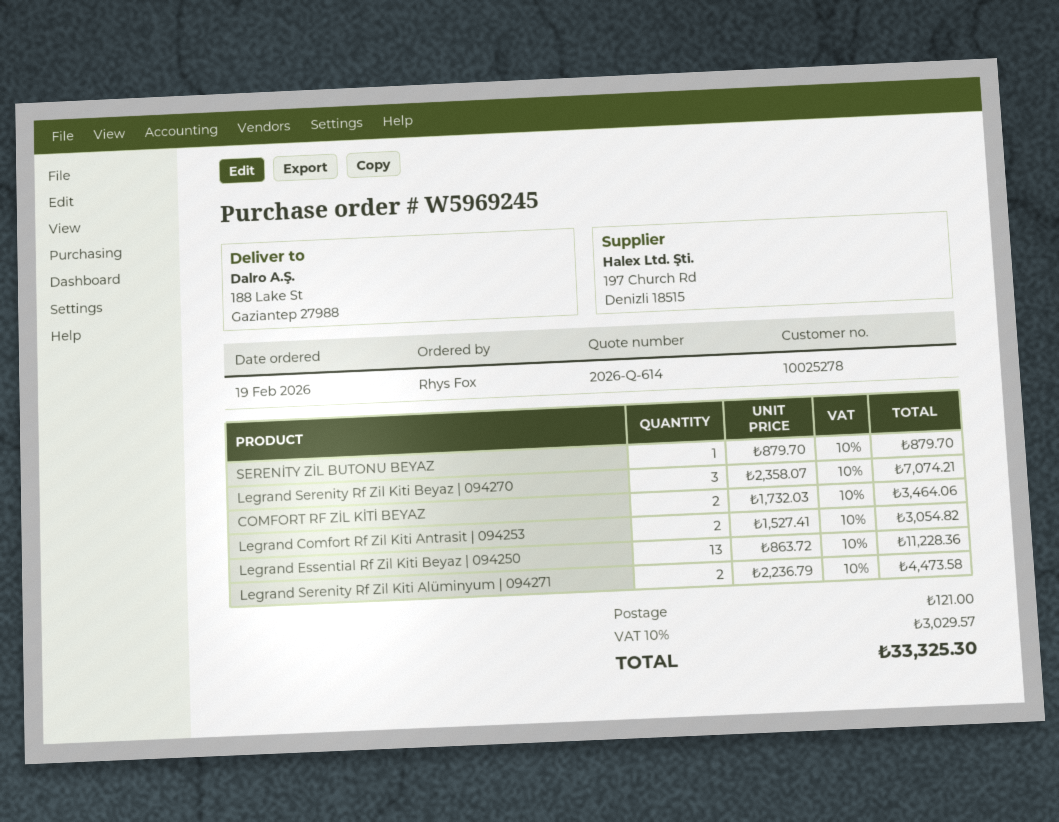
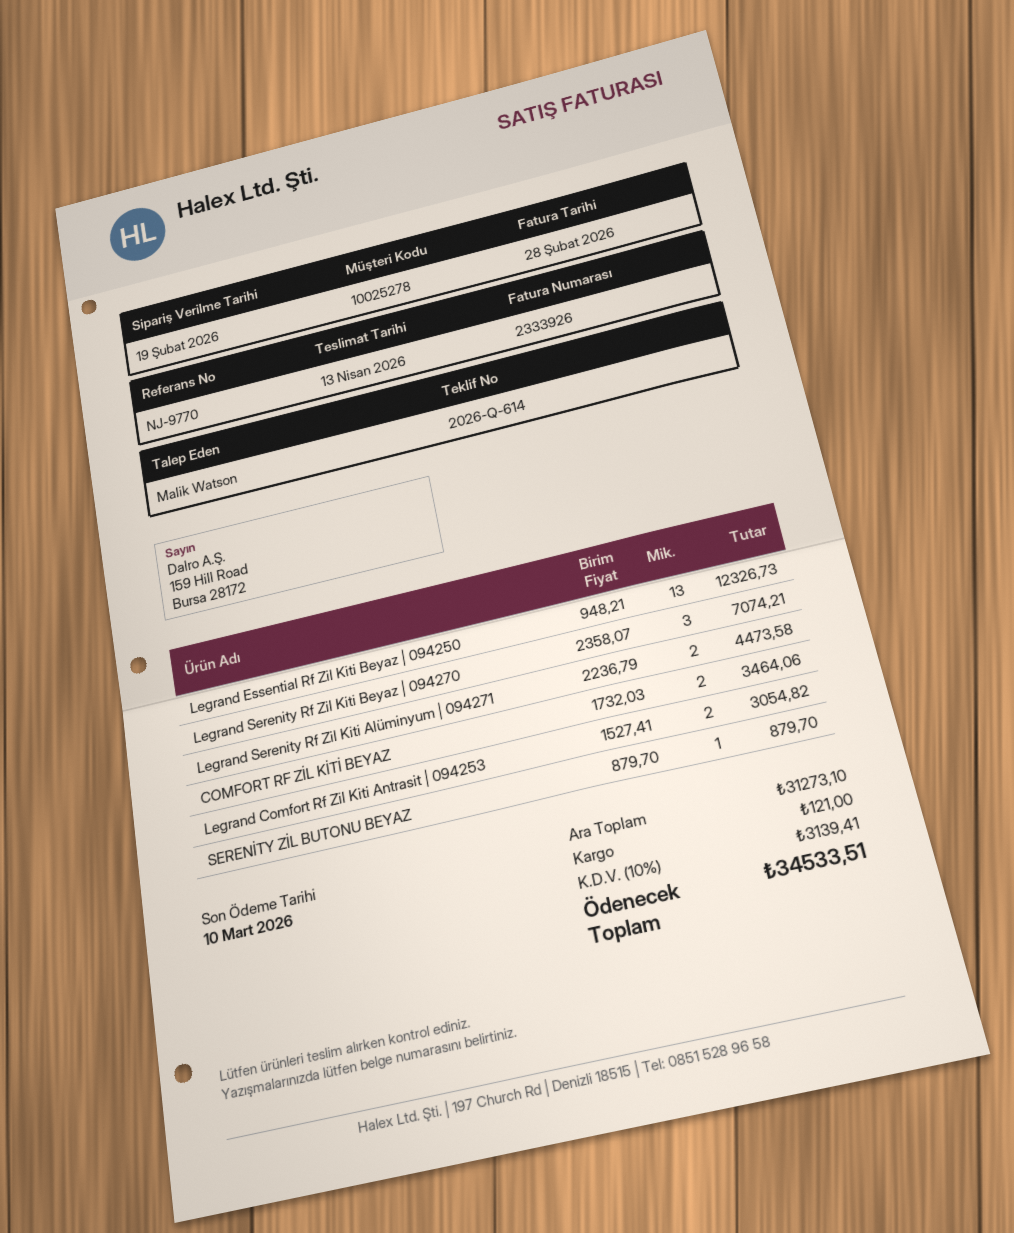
ordered by: Rhys Fox -> Malik Watson
Legrand Essential Rf Zil Kiti Beyaz | 094250: 13 x 863.72 = 11228.36 -> 13 x 948.21 = 12326.73
tax: 10% = 3029.57 -> 10% = 3139.41
total: 33325.30 -> 34533.51

